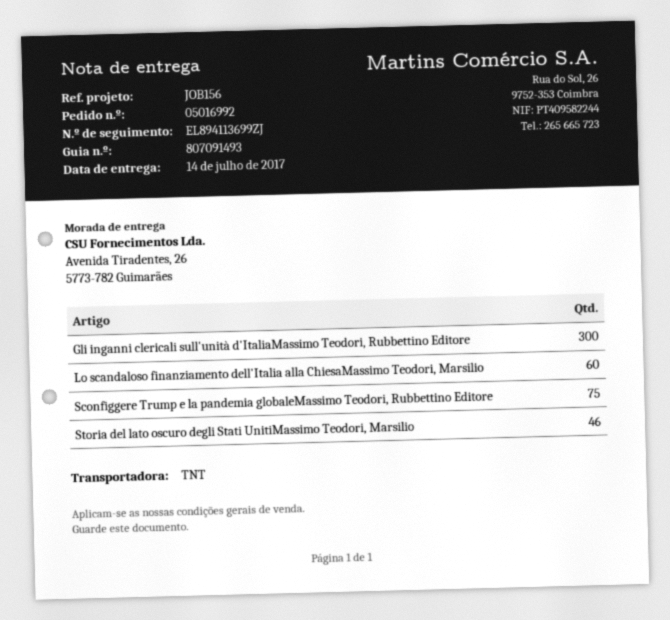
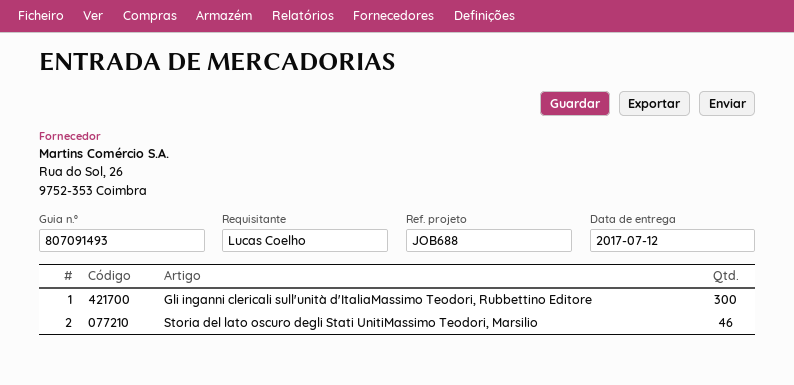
delivery date: 2017-07-14 -> 2017-07-12
reference: JOB156 -> JOB688
Lo scandaloso finanziamento dell'Italia alla ChiesaMassimo Teodori, Marsilio: 60 -> none
Sconfiggere Trump e la pandemia globaleMassimo Teodori, Rubbettino Editore: 75 -> none

